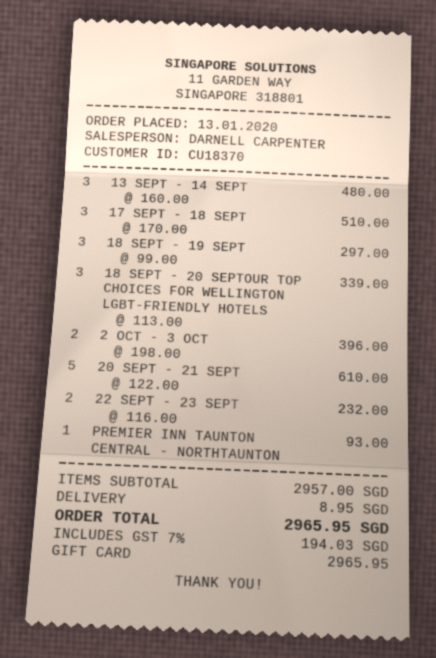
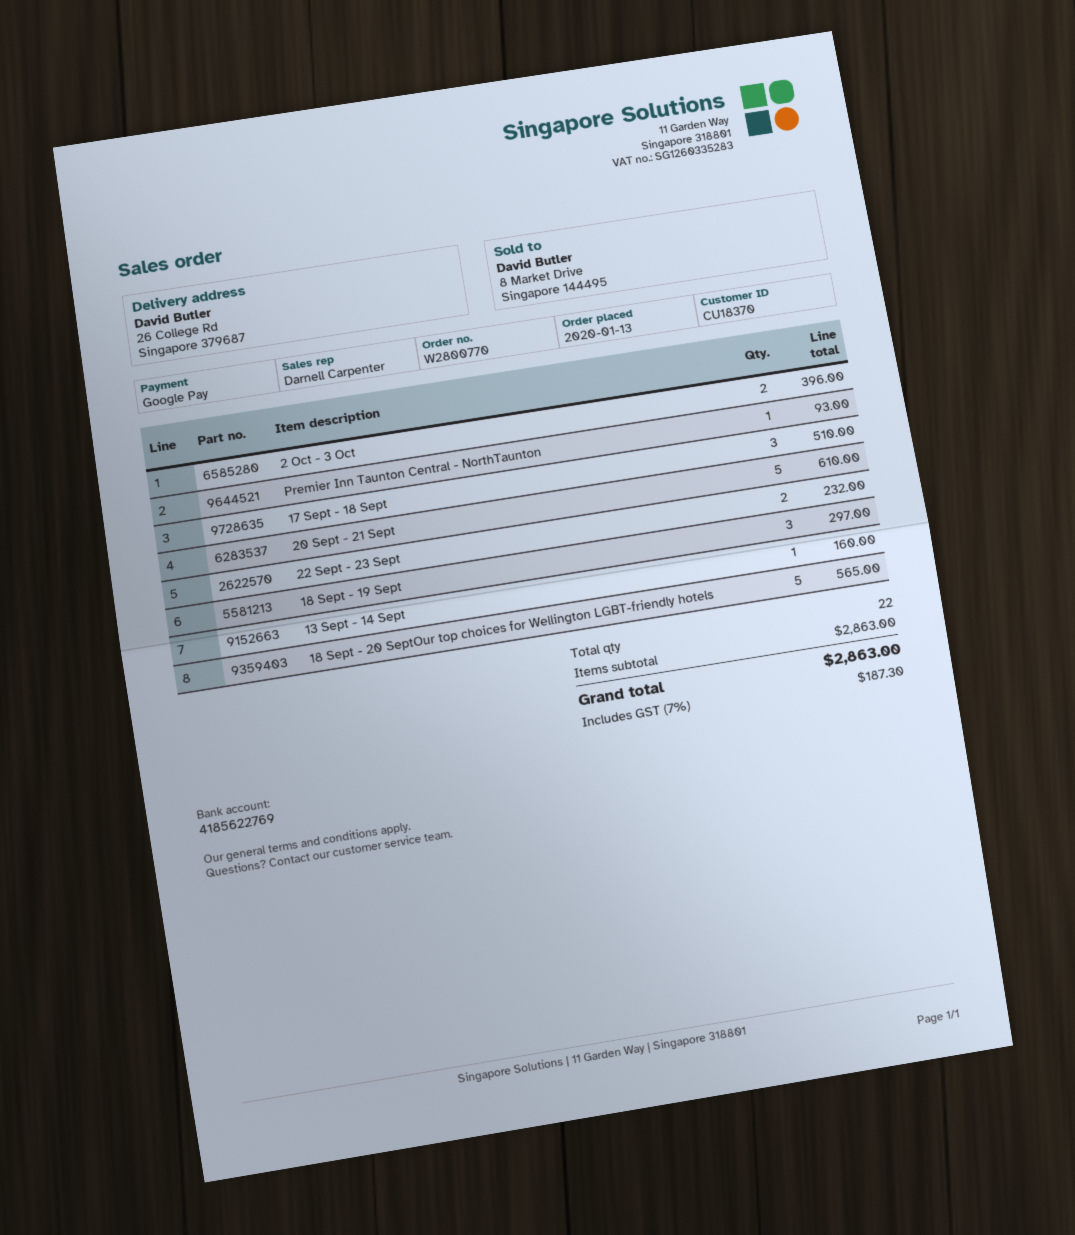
payment method: gift card -> Google Pay
13 SEPT - 14 SEPT: 3 for 480.00 -> 1 for 160.00
18 SEPT - 20 SEPTOUR TOP CHOICES FOR WELLINGTON LGBT-FRIENDLY HOTELS: 3 for 339.00 -> 5 for 565.00
subtotal: 2957.00 -> 2863.00
shipping: 8.95 -> none
tax: 7% = 194.03 -> 7% = 187.30
total: 2965.95 -> 2863.00

